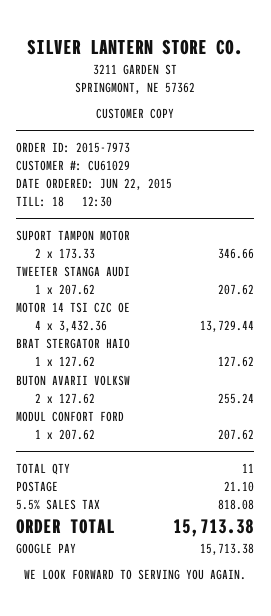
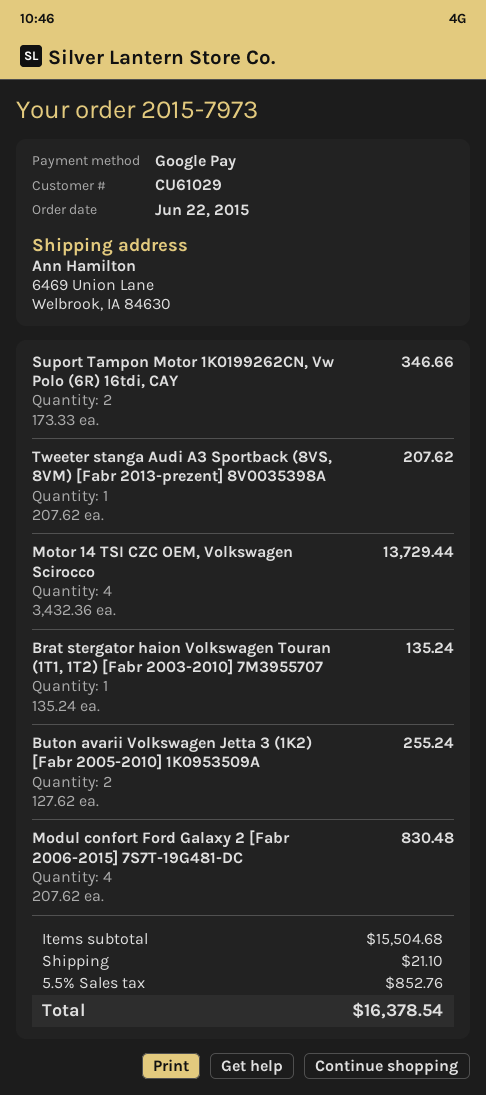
BRAT STERGATOR HAIO: 1 x 127.62 = 127.62 -> 1 x 135.24 = 135.24
MODUL CONFORT FORD: 1 x 207.62 = 207.62 -> 4 x 207.62 = 830.48
tax: 5.5% = 818.08 -> 5.5% = 852.76
total: 15713.38 -> 16378.54

